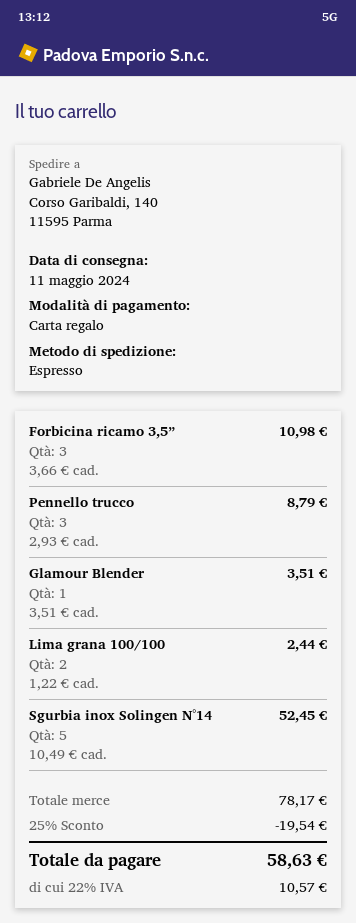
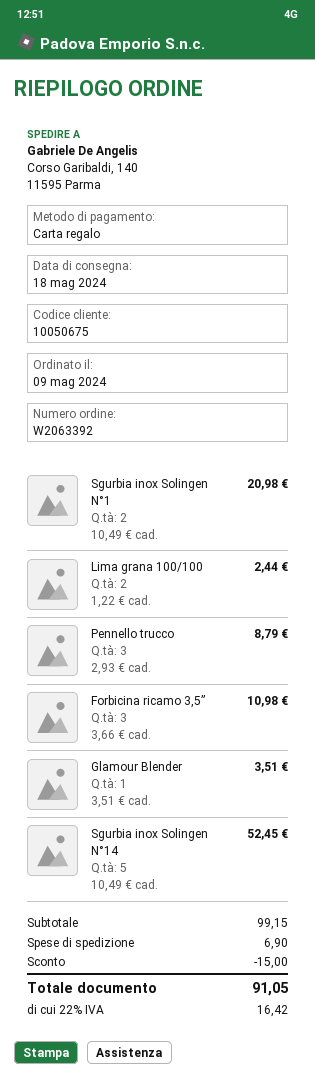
delivery date: 2024-05-11 -> 2024-05-18
Sgurbia inox Solingen N°1: none -> 2 x 10.49 = 20.98
subtotal: 78.17 -> 99.15
discount: 19.54 -> 15.00
shipping: none -> 6.90
tax: 22% = 10.57 -> 22% = 16.42
total: 58.63 -> 91.05

